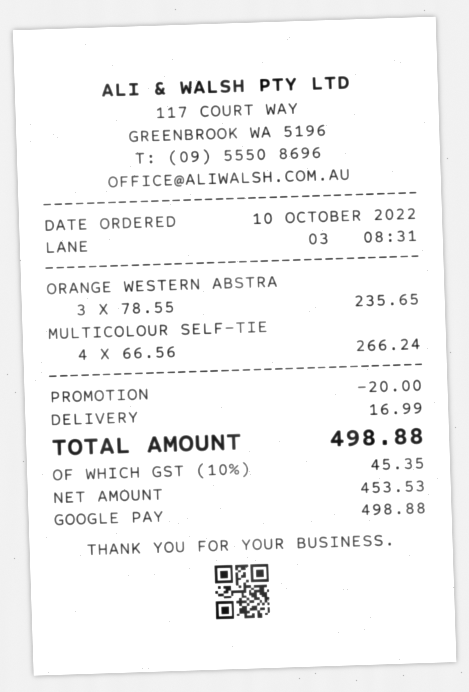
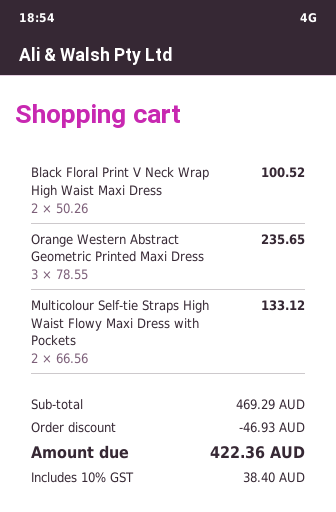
MULTICOLOUR SELF-TIE: 4 x 66.56 = 266.24 -> 2 x 66.56 = 133.12
Black Floral Print V Neck Wrap High Waist Maxi Dress: none -> 2 x 50.26 = 100.52
discount: 20.00 -> 46.93
shipping: 16.99 -> none
tax: 10% = 45.35 -> 10% = 38.40
total: 498.88 -> 422.36

